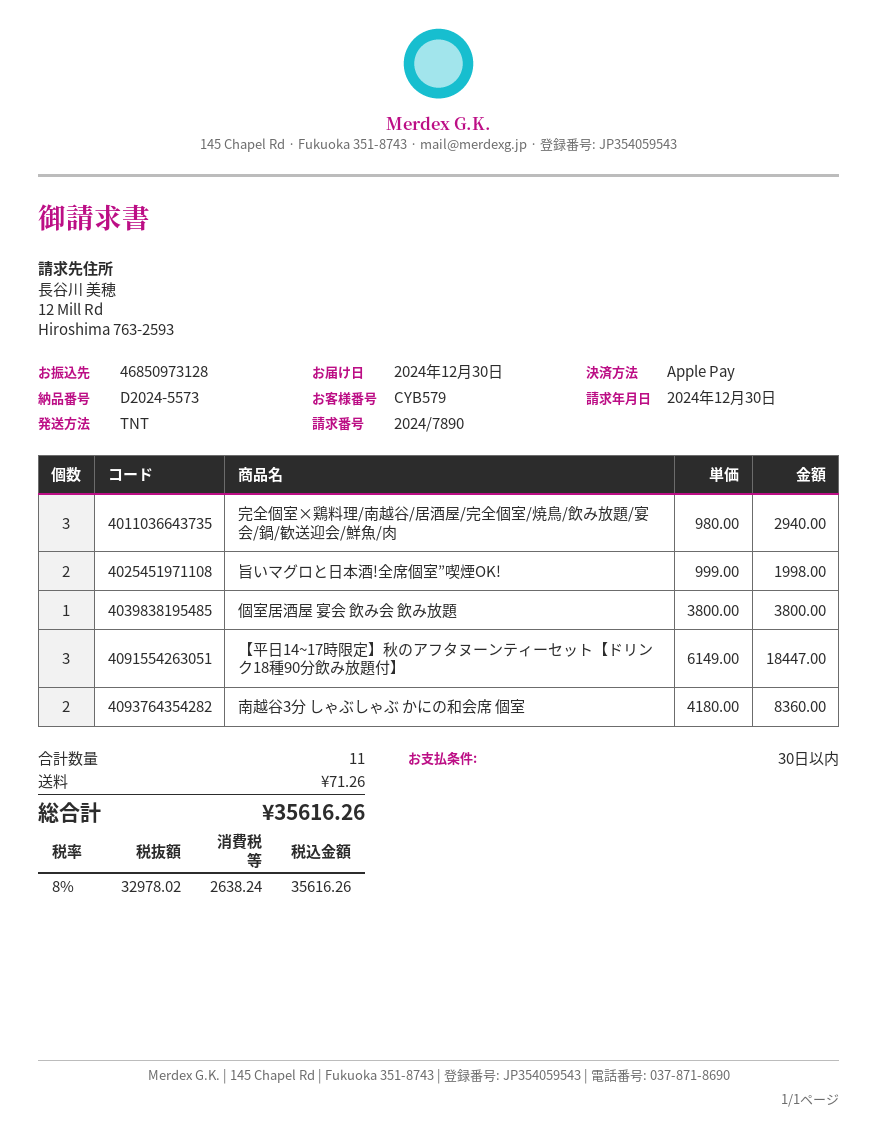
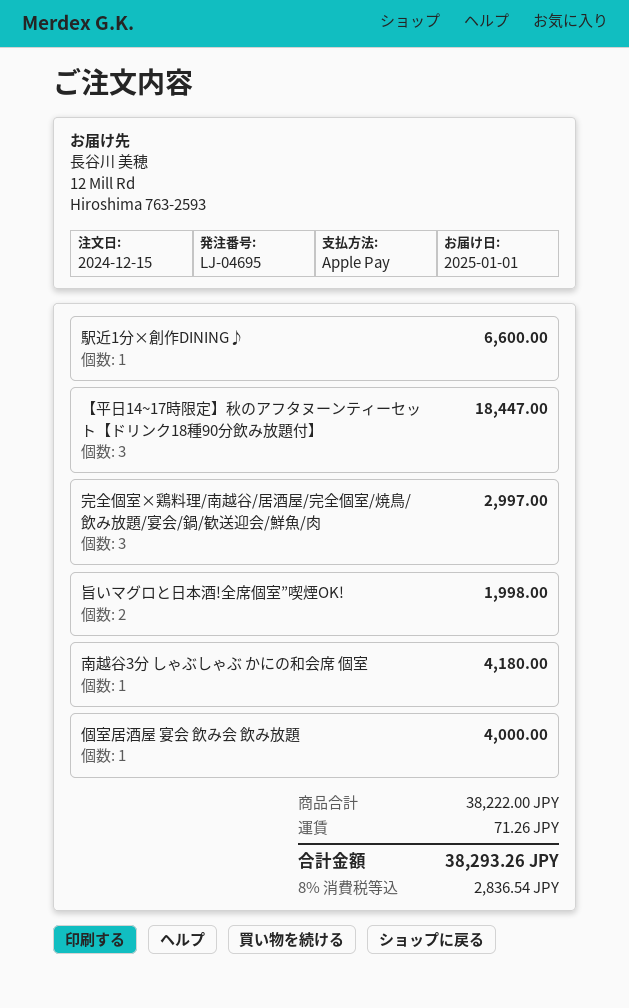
delivery date: 2024-12-30 -> 2025-01-01
完全個室×鶏料理/南越谷/居酒屋/完全個室/焼鳥/飲み放題/宴会/鍋/歓送迎会/鮮魚/肉: 3 for 2940.00 -> 3 for 2997.00
個室居酒屋 宴会 飲み会 飲み放題: 1 for 3800.00 -> 1 for 4000.00
南越谷3分 しゃぶしゃぶ かにの和会席 個室: 2 for 8360.00 -> 1 for 4180.00
駅近1分×創作DINING♪: none -> 1 for 6600.00
tax: 8% = 2638.24 -> 8% = 2836.54
total: 35616.26 -> 38293.26

